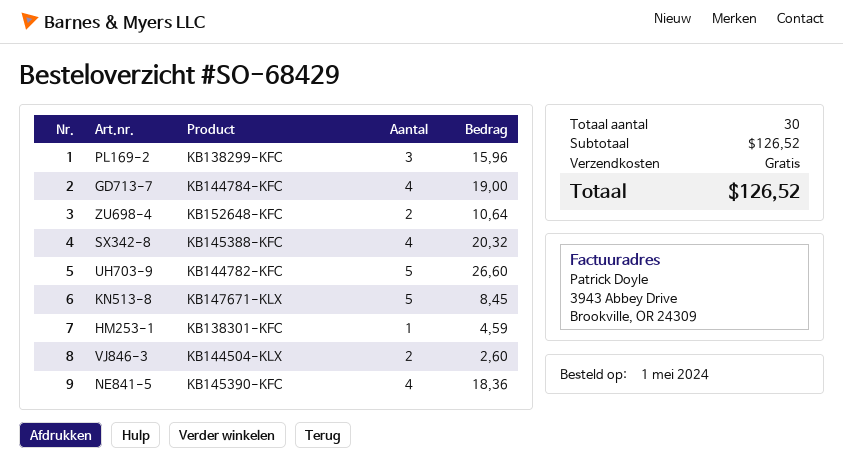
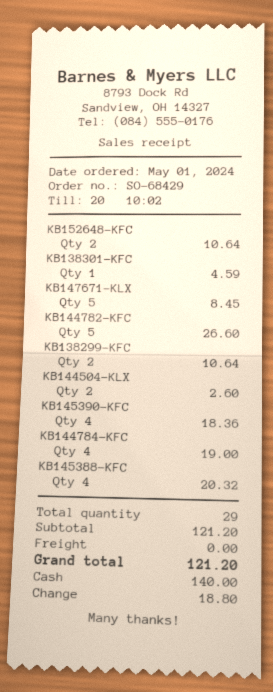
KB138299-KFC: 3 for 15.96 -> 2 for 10.64
total quantity: 30 -> 29
subtotal: 126.52 -> 121.20
total: 126.52 -> 121.20

